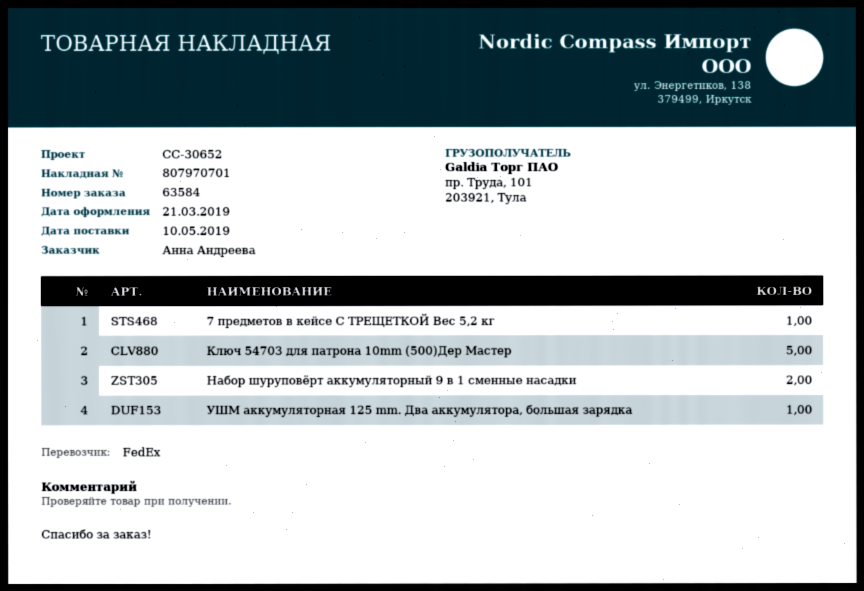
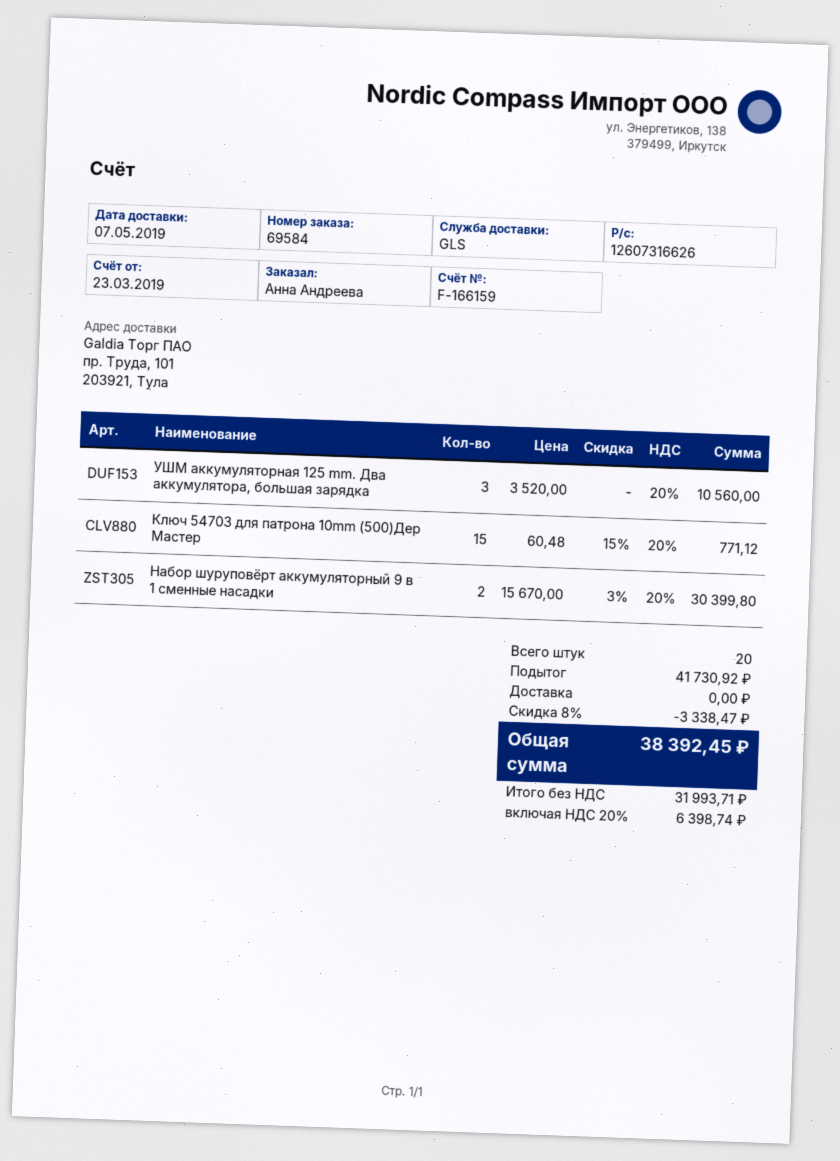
order number: 63584 -> 69584
delivery date: 2019-05-10 -> 2019-05-07
shipping method: FedEx -> GLS
7 предметов в кейсе С ТРЕЩЕТКОЙ Вес 5,2 кг: 1 -> none
Ключ 54703 для патрона 10mm (500)Дер Мастер: 5 -> 15
УШМ аккумуляторная 125 mm. Два аккумулятора, большая зарядка: 1 -> 3

